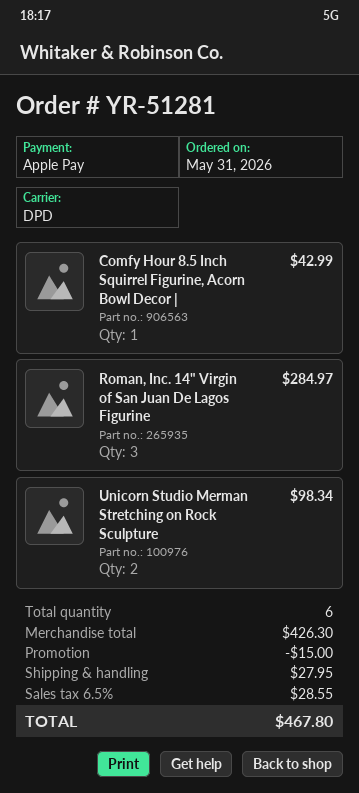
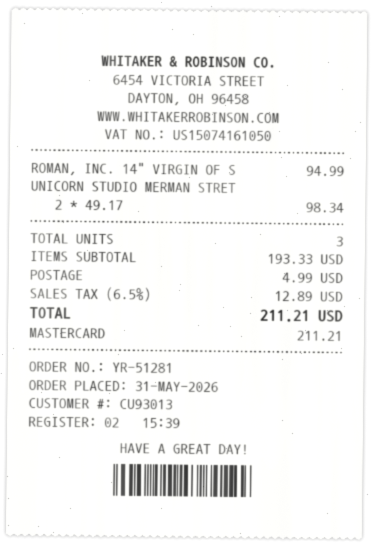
payment method: Apple Pay -> Mastercard
Comfy Hour 8.5 Inch Squirrel Figurine, Acorn Bowl Decor |: 1 for 42.99 -> none
Roman, Inc. 14" Virgin of San Juan De Lagos Figurine: 3 for 284.97 -> 1 for 94.99
total quantity: 6 -> 3
subtotal: 426.30 -> 193.33
discount: 15.00 -> none
shipping: 27.95 -> 4.99
tax: 6.5% = 28.55 -> 6.5% = 12.89
total: 467.80 -> 211.21

